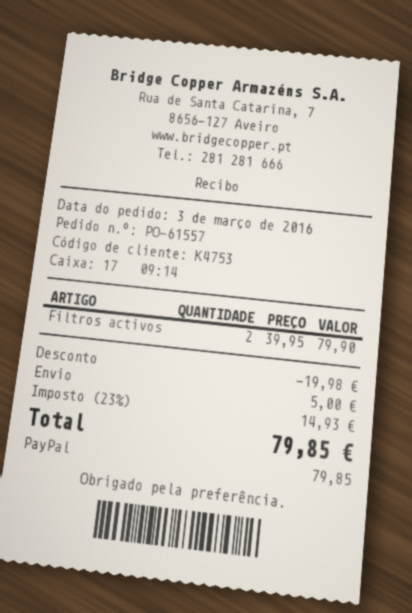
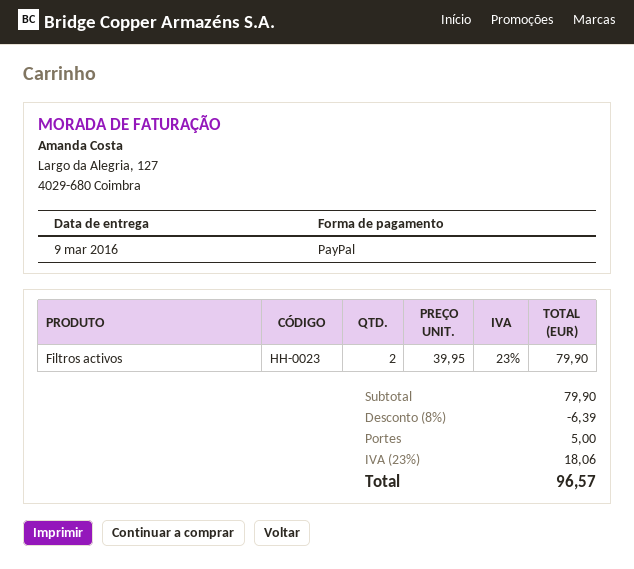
discount: 19.98 -> 6.39
tax: 23% = 14.93 -> 23% = 18.06
total: 79.85 -> 96.57

